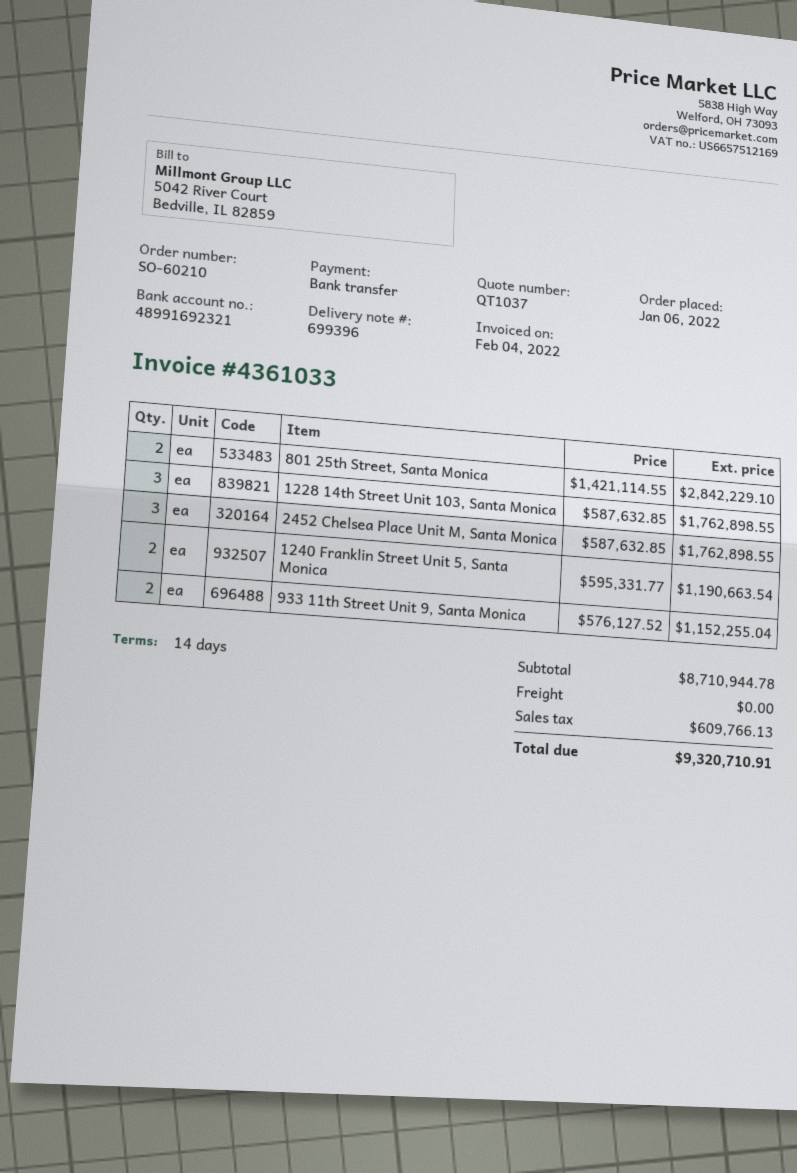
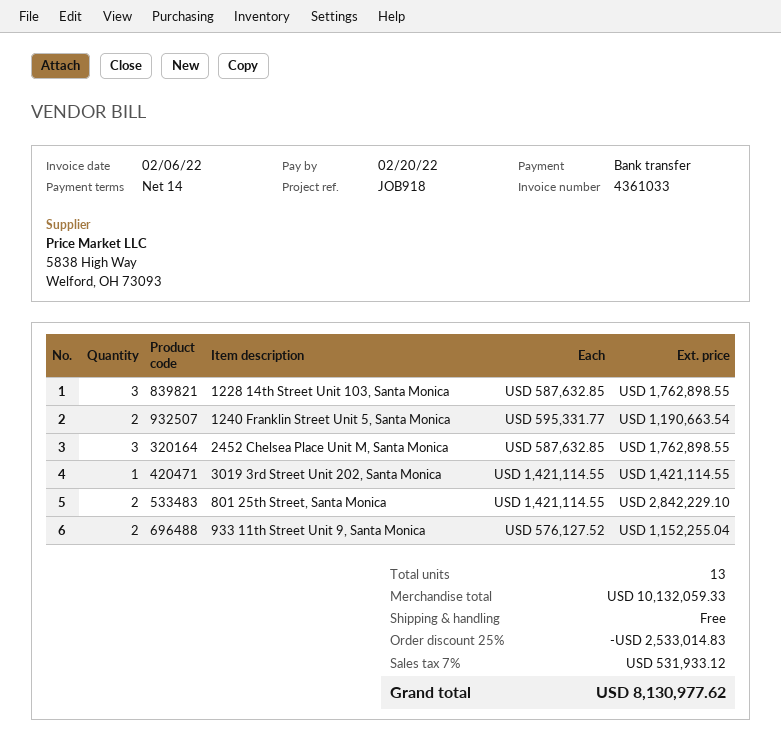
invoice date: 2022-02-04 -> 2022-02-06
3019 3rd Street Unit 202, Santa Monica: none -> 1 x 1421114.55 = 1421114.55
subtotal: 8710944.78 -> 10132059.33
discount: none -> 25% = 2533014.83
tax: 609766.13 -> 531933.12
total: 9320710.91 -> 8130977.62

